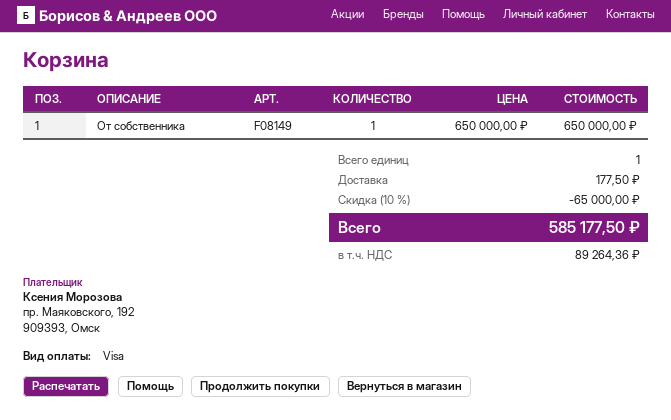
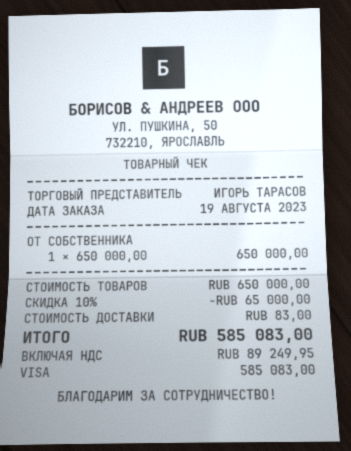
shipping: 177.50 -> 83.00
tax: 89264.36 -> 89249.95
total: 585177.50 -> 585083.00

